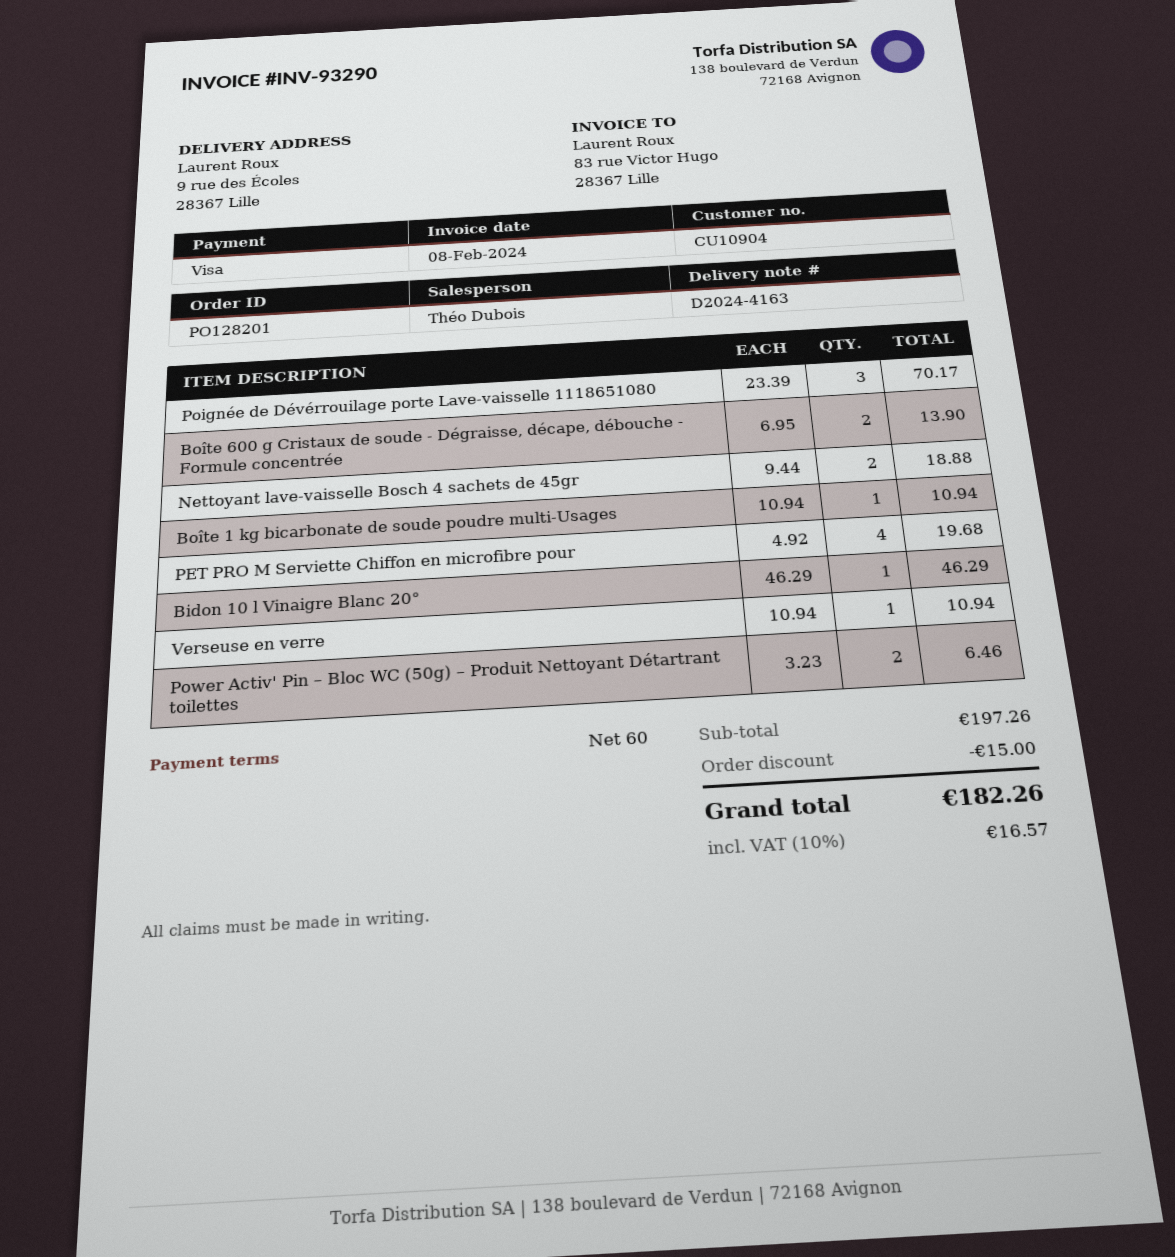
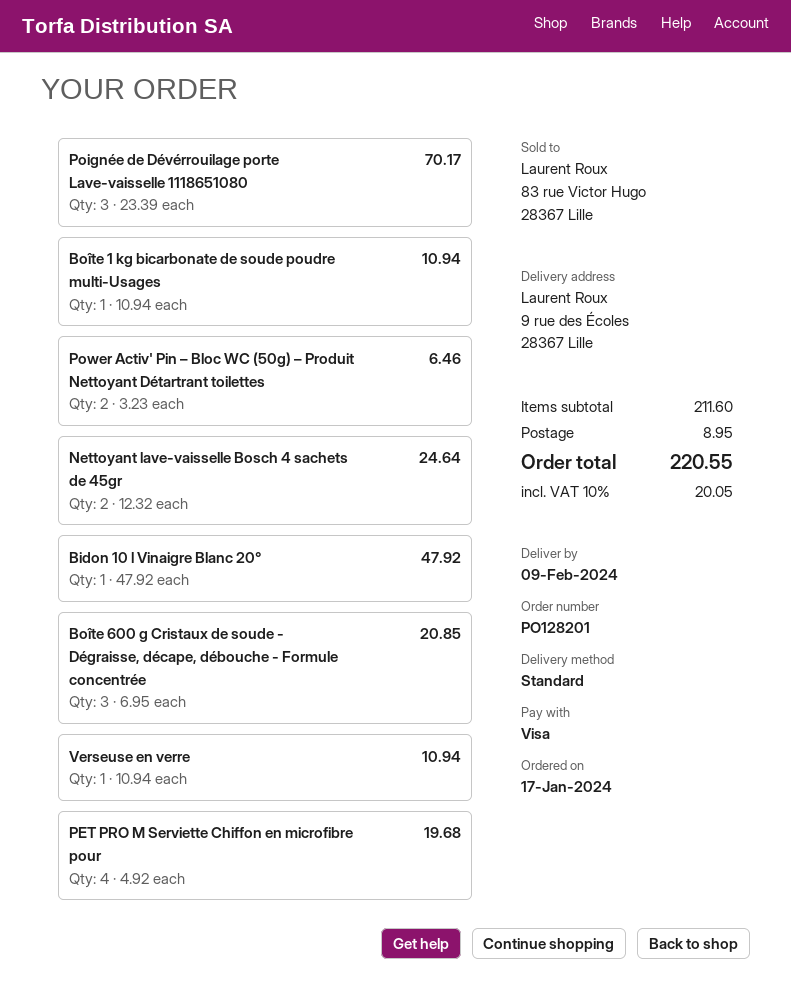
Boîte 600 g Cristaux de soude - Dégraisse, décape, débouche - Formule concentrée: 2 x 6.95 = 13.90 -> 3 x 6.95 = 20.85
Nettoyant lave-vaisselle Bosch 4 sachets de 45gr: 2 x 9.44 = 18.88 -> 2 x 12.32 = 24.64
Bidon 10 l Vinaigre Blanc 20°: 1 x 46.29 = 46.29 -> 1 x 47.92 = 47.92
subtotal: 197.26 -> 211.60
discount: 15.00 -> none
shipping: none -> 8.95
tax: 10% = 16.57 -> 10% = 20.05
total: 182.26 -> 220.55

